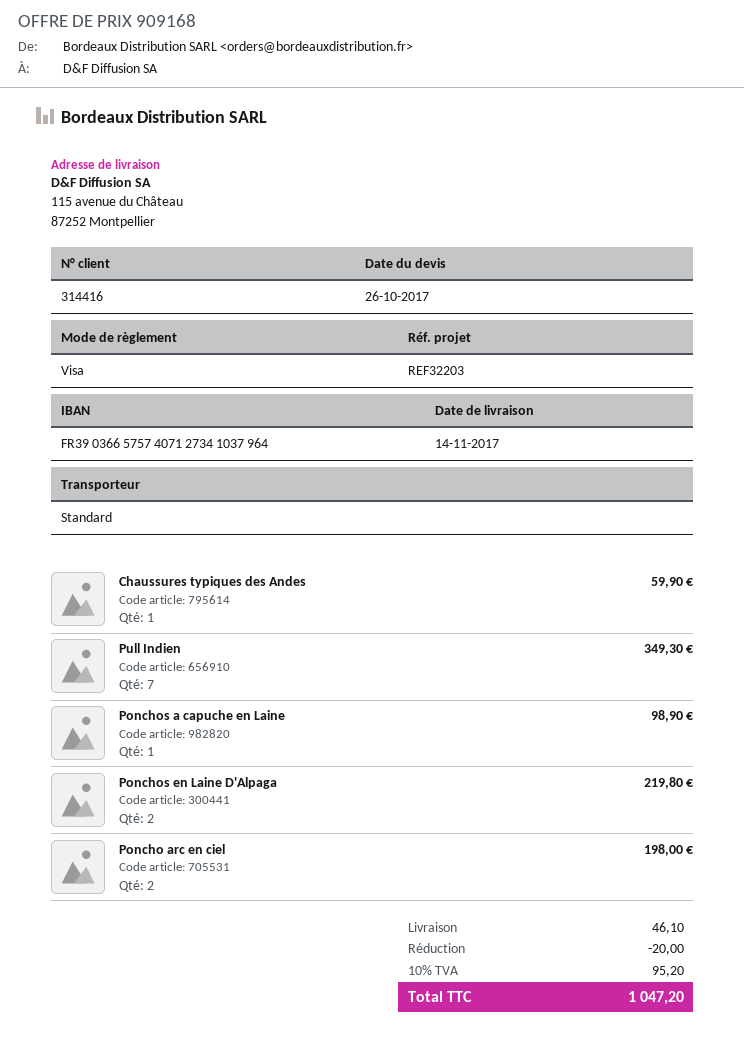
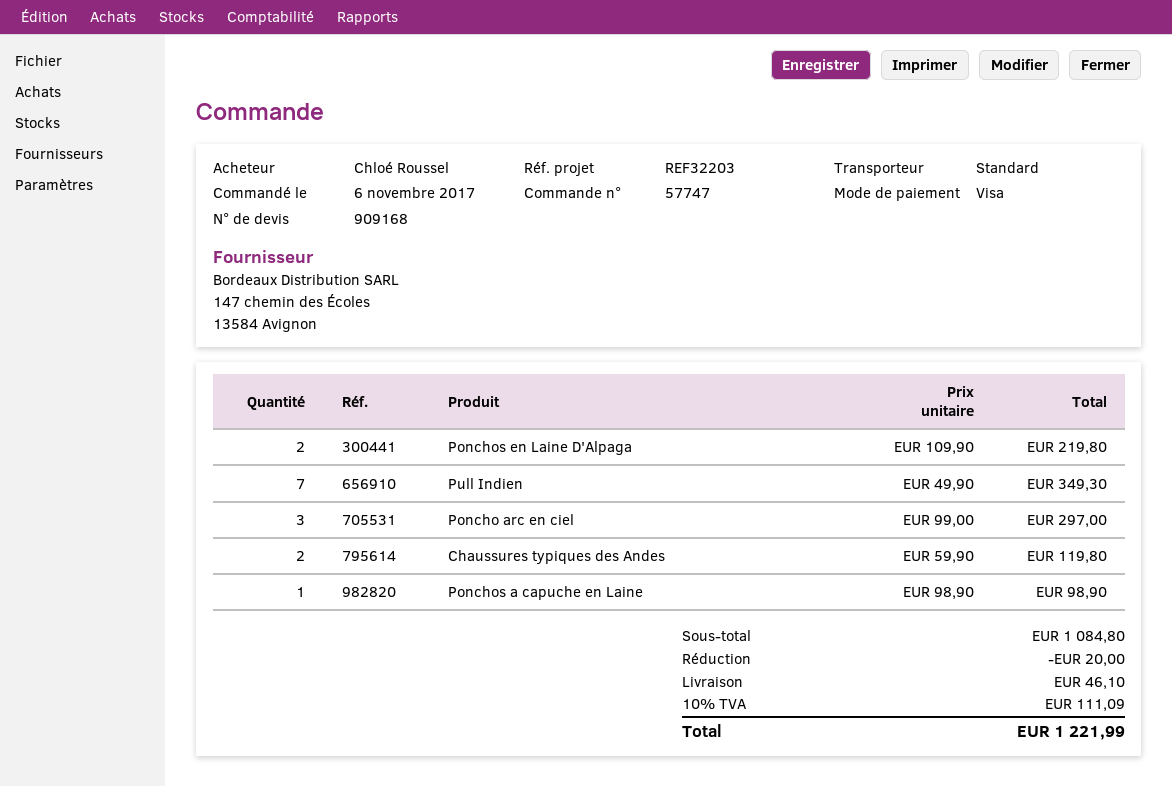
Chaussures typiques des Andes: 1 for 59.90 -> 2 for 119.80
Poncho arc en ciel: 2 for 198.00 -> 3 for 297.00
tax: 10% = 95.20 -> 10% = 111.09
total: 1047.20 -> 1221.99

